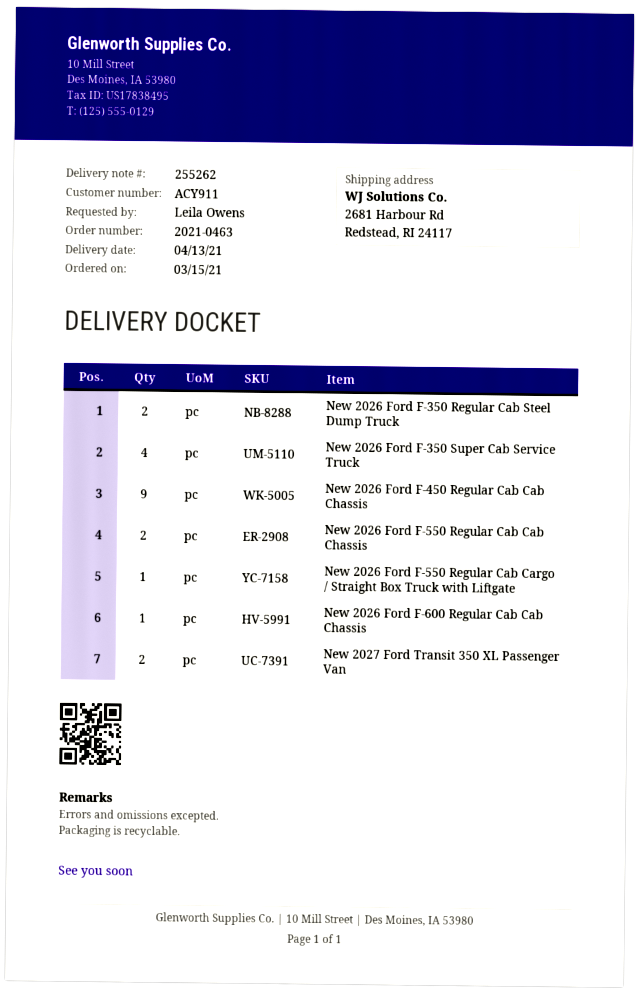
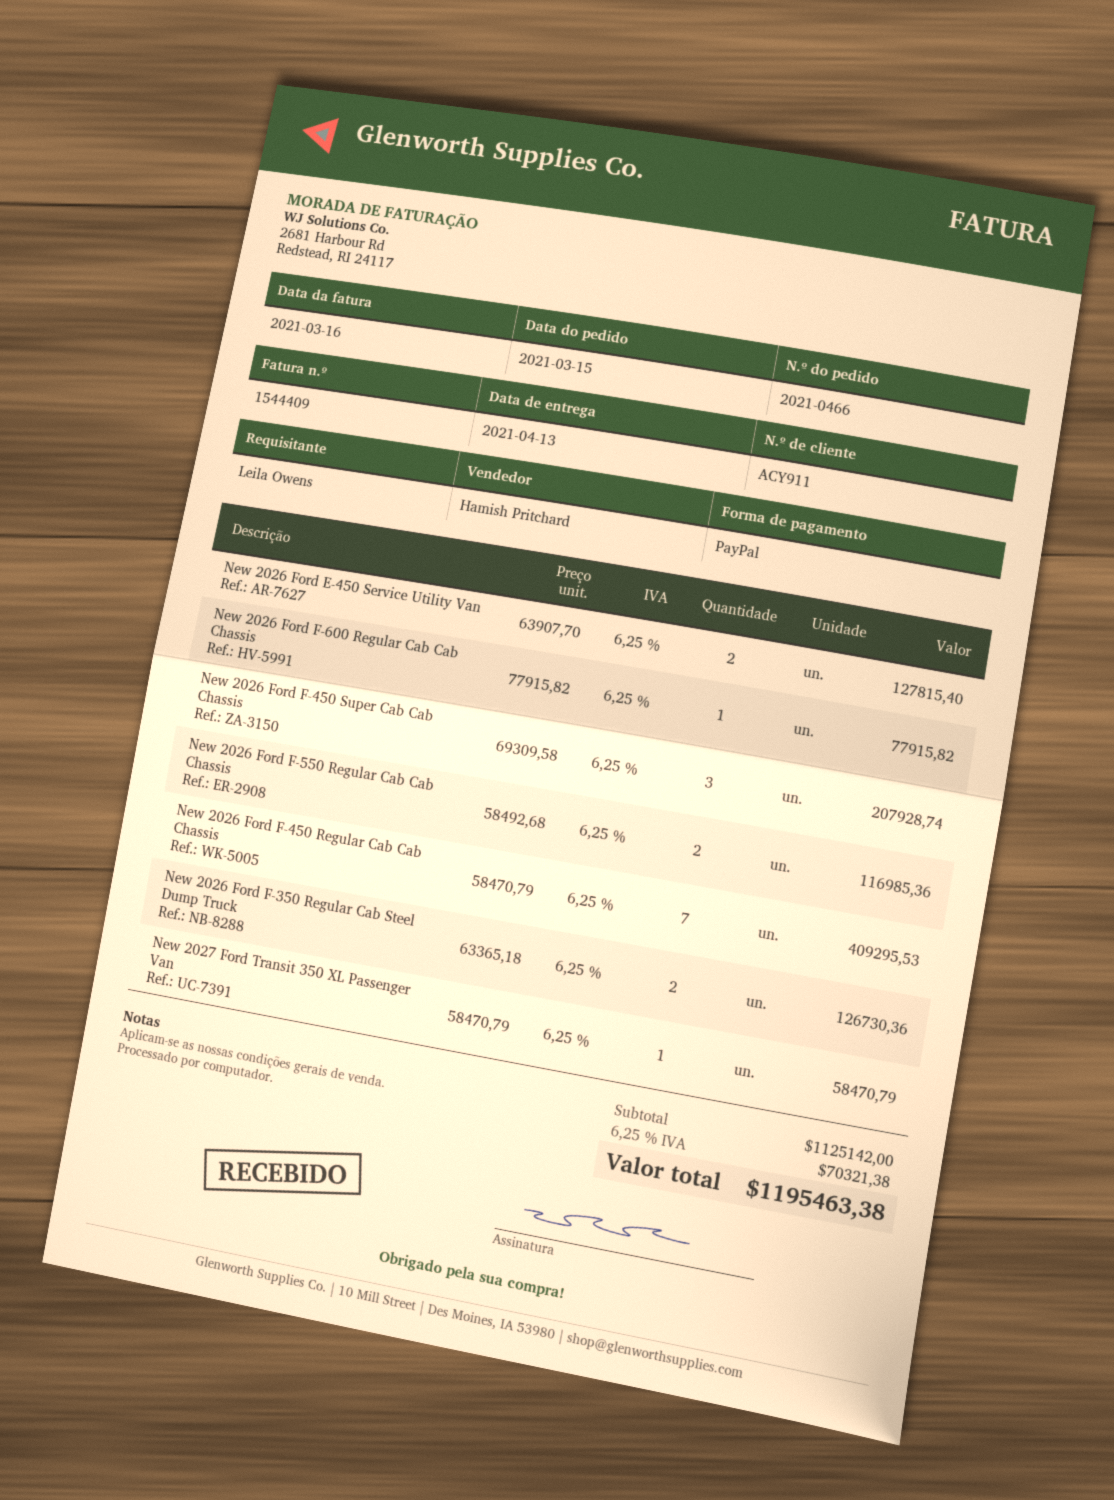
order number: 2021-0463 -> 2021-0466
New 2026 Ford F-350 Super Cab Service Truck: 4 -> none
New 2026 Ford F-450 Regular Cab Cab Chassis: 9 -> 7
New 2026 Ford F-550 Regular Cab Cargo / Straight Box Truck with Liftgate: 1 -> none
New 2027 Ford Transit 350 XL Passenger Van: 2 -> 1
New 2026 Ford E-450 Service Utility Van: none -> 2
New 2026 Ford F-450 Super Cab Cab Chassis: none -> 3

